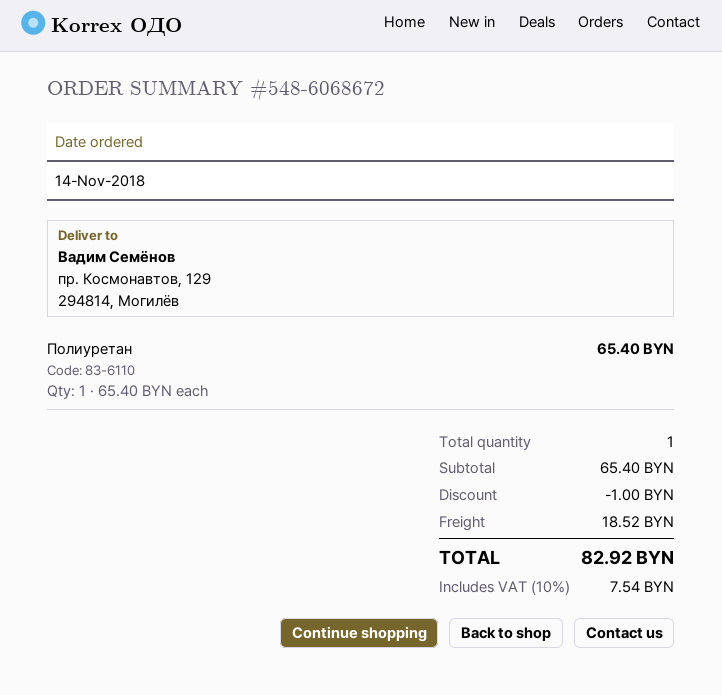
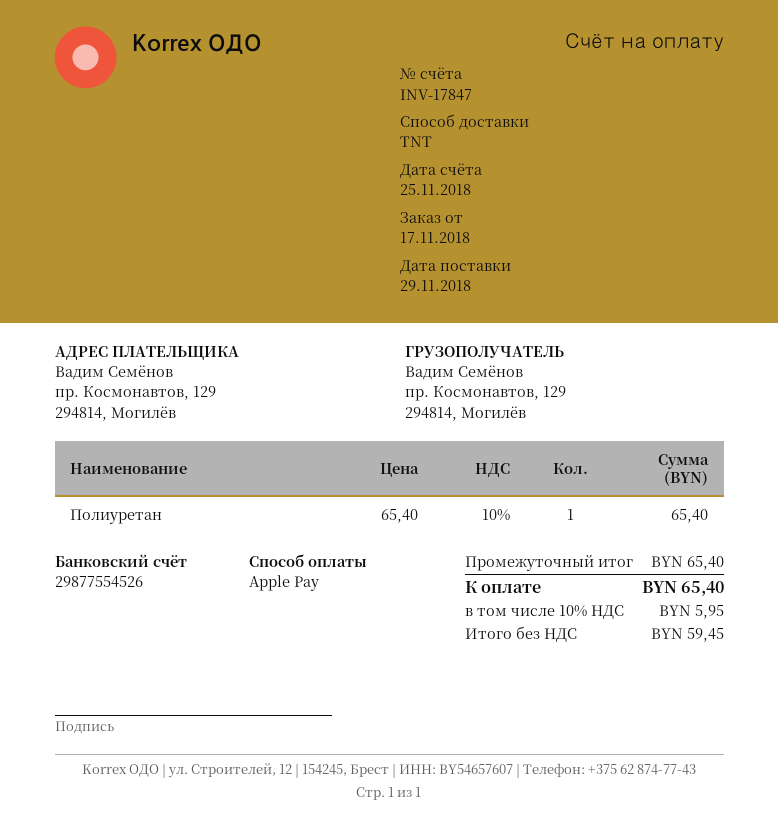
order date: 2018-11-14 -> 2018-11-17
discount: 1.00 -> none
shipping: 18.52 -> none
tax: 10% = 7.54 -> 10% = 5.95
total: 82.92 -> 65.40

